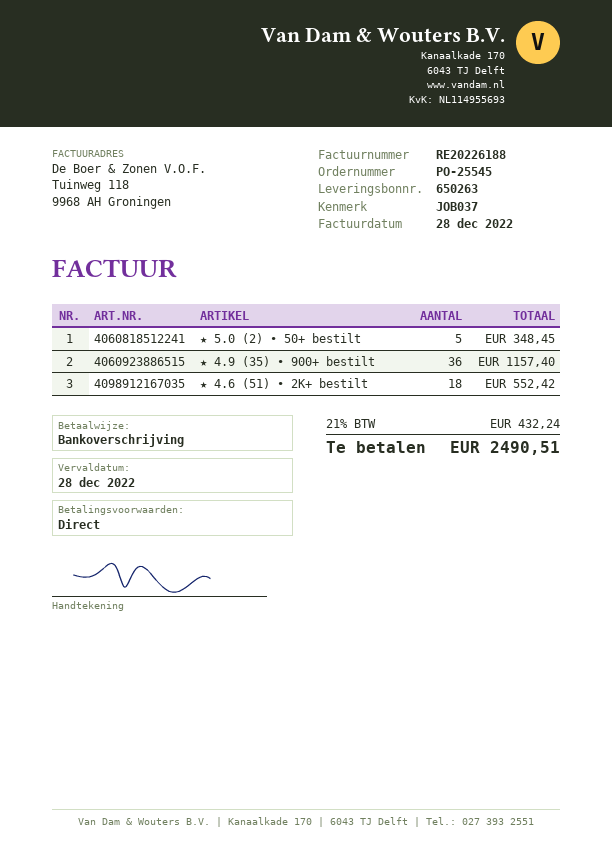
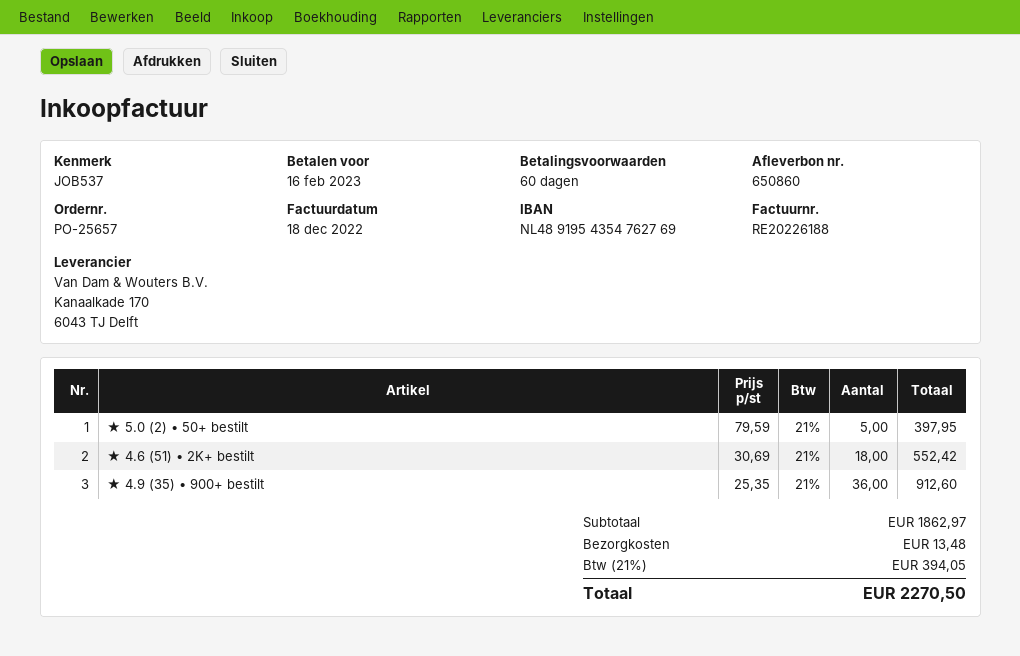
order number: PO-25545 -> PO-25657
delivery note number: 650263 -> 650860
invoice date: 2022-12-28 -> 2022-12-18
payment terms: on receipt -> 60 days
due date: 2022-12-28 -> 2023-02-16
reference: JOB037 -> JOB537
★ 5.0 (2) • 50+ bestilt: 5 for 348.45 -> 5 for 397.95
★ 4.9 (35) • 900+ bestilt: 36 for 1157.40 -> 36 for 912.60
shipping: none -> 13.48
tax: 21% = 432.24 -> 21% = 394.05
total: 2490.51 -> 2270.50

